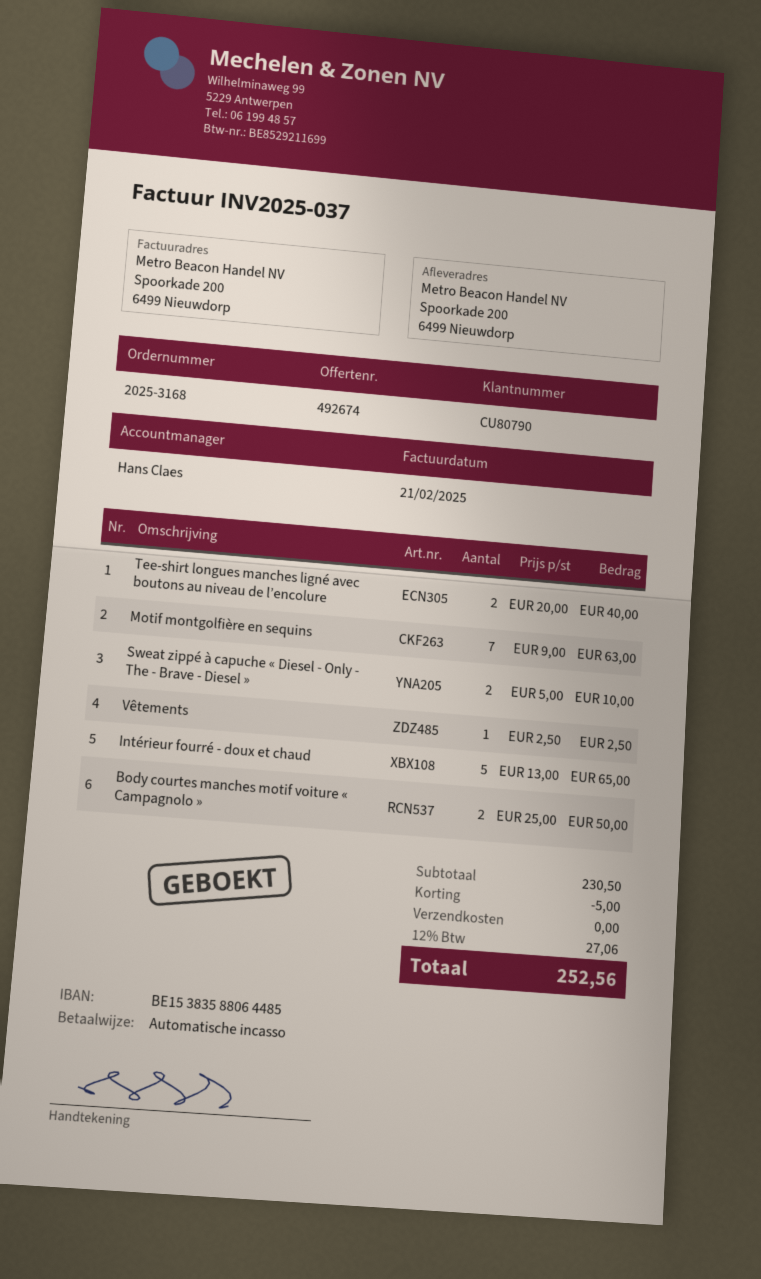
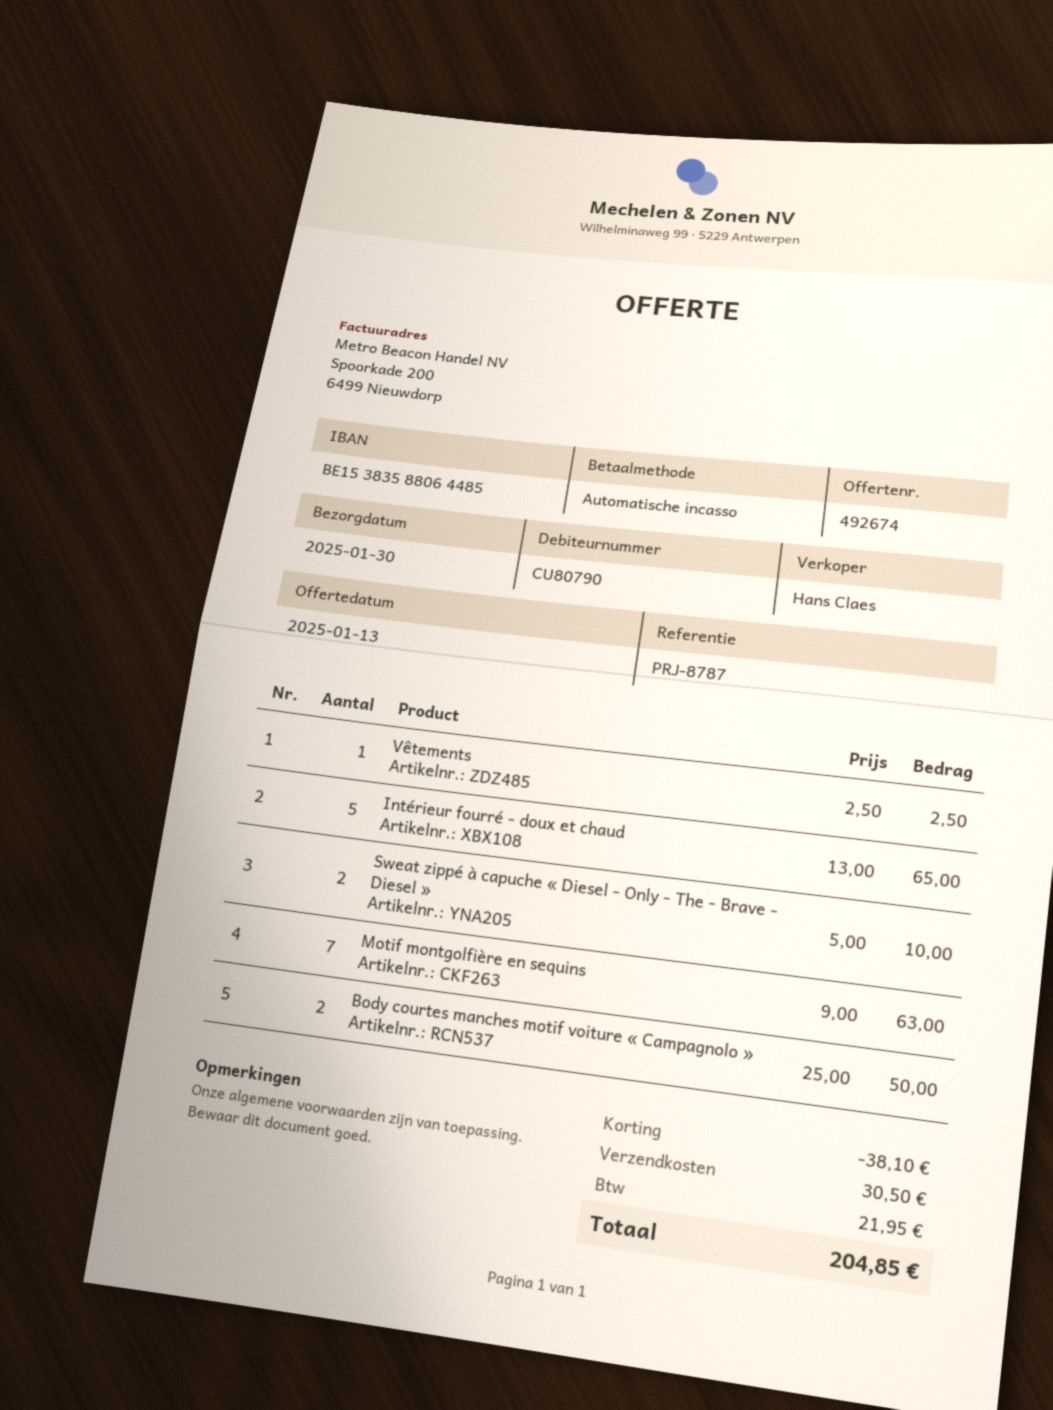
Tee-shirt longues manches ligné avec boutons au niveau de l’encolure: 2 x 20.00 = 40.00 -> none
discount: 5.00 -> 38.10
shipping: 0.00 -> 30.50
tax: 27.06 -> 21.95
total: 252.56 -> 204.85

